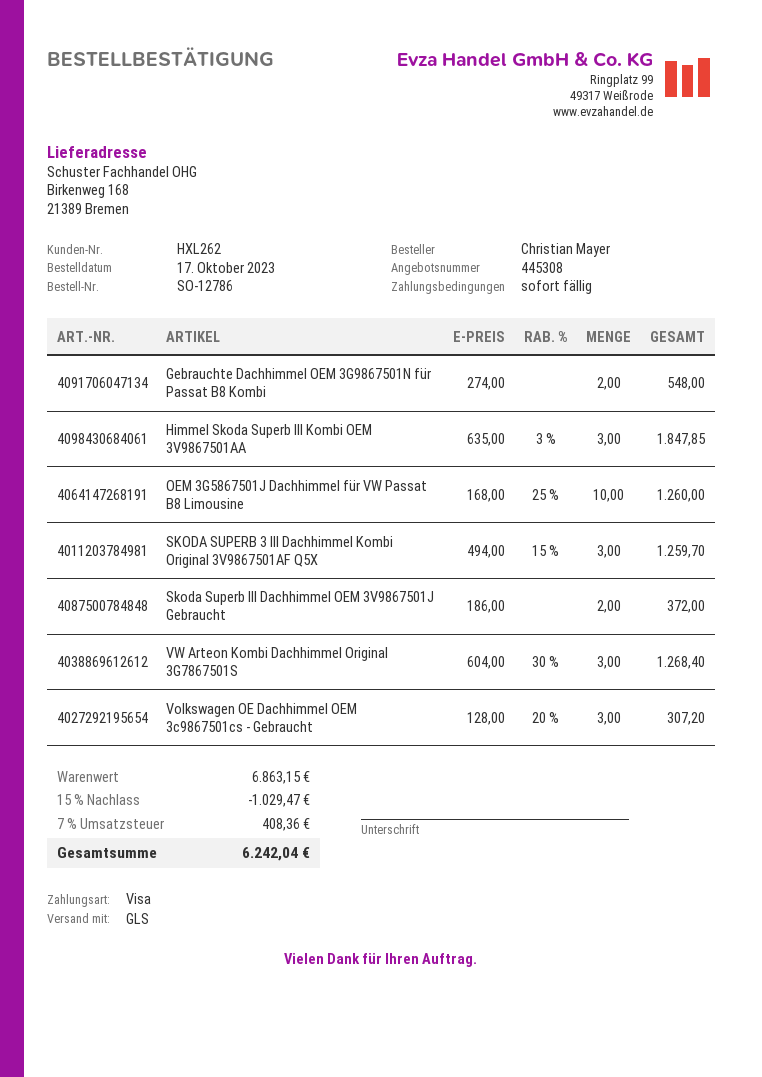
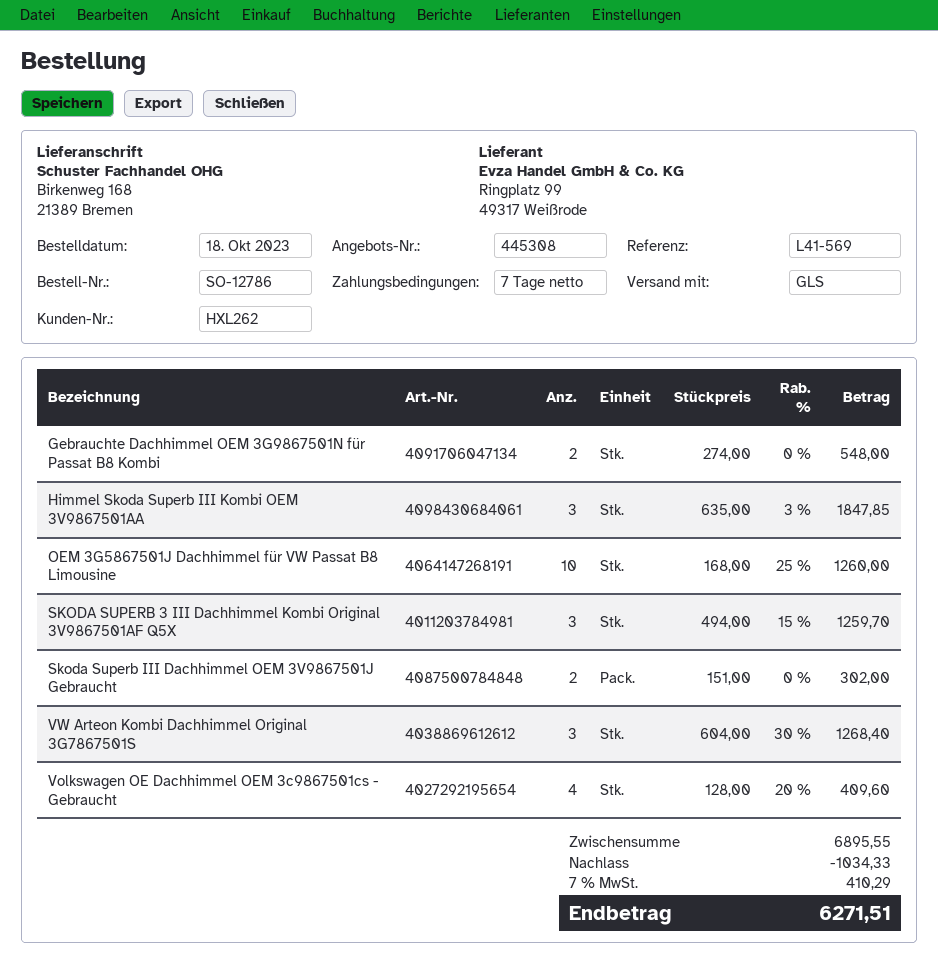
order date: 2023-10-17 -> 2023-10-18
payment terms: on receipt -> 7 days
Skoda Superb III Dachhimmel OEM 3V9867501J Gebraucht: 2 x 186.00 = 372.00 -> 2 x 151.00 = 302.00
Volkswagen OE Dachhimmel OEM 3c9867501cs - Gebraucht: 3 x 128.00 - 20% = 307.20 -> 4 x 128.00 - 20% = 409.60
subtotal: 6863.15 -> 6895.55
discount: 1029.47 -> 1034.33
tax: 7% = 408.36 -> 7% = 410.29
total: 6242.04 -> 6271.51

